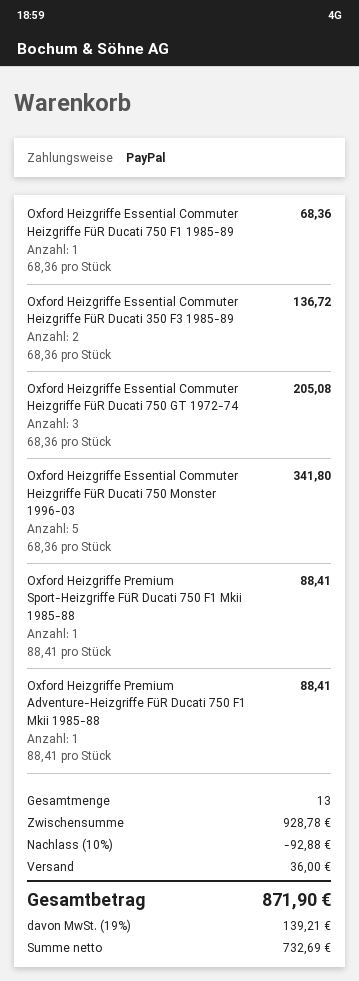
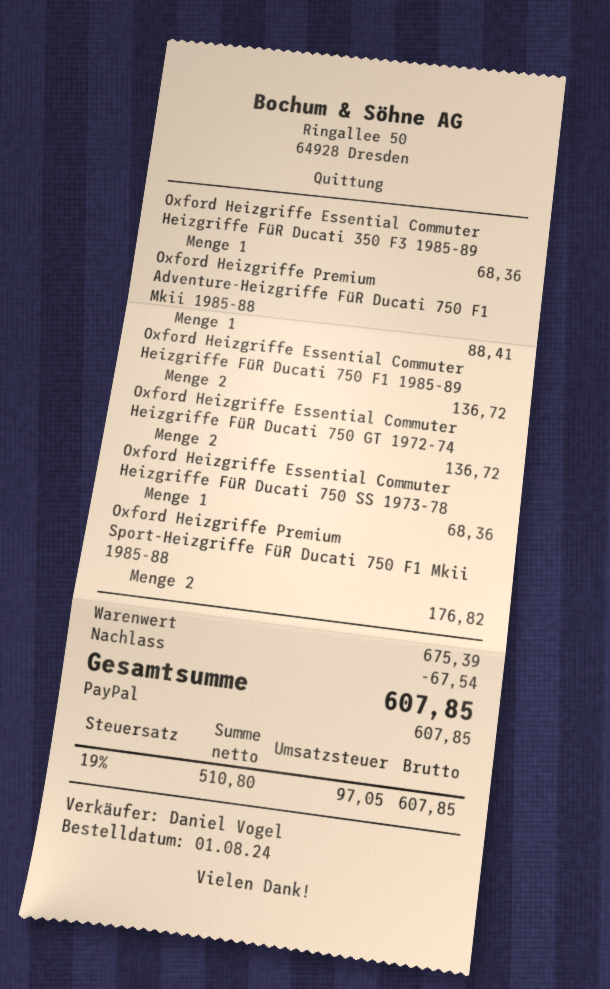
Oxford Heizgriffe Essential Commuter Heizgriffe FüR Ducati 750 F1 1985-89: 1 for 68.36 -> 2 for 136.72
Oxford Heizgriffe Essential Commuter Heizgriffe FüR Ducati 350 F3 1985-89: 2 for 136.72 -> 1 for 68.36
Oxford Heizgriffe Essential Commuter Heizgriffe FüR Ducati 750 GT 1972-74: 3 for 205.08 -> 2 for 136.72
Oxford Heizgriffe Essential Commuter Heizgriffe FüR Ducati 750 Monster 1996-03: 5 for 341.80 -> none
Oxford Heizgriffe Premium Sport-Heizgriffe FüR Ducati 750 F1 Mkii 1985-88: 1 for 88.41 -> 2 for 176.82
Oxford Heizgriffe Essential Commuter Heizgriffe FüR Ducati 750 SS 1973-78: none -> 1 for 68.36
subtotal: 928.78 -> 675.39
discount: 92.88 -> 67.54
shipping: 36.00 -> none
net: 732.69 -> 510.80
tax: 19% = 139.21 -> 19% = 97.05
total: 871.90 -> 607.85

